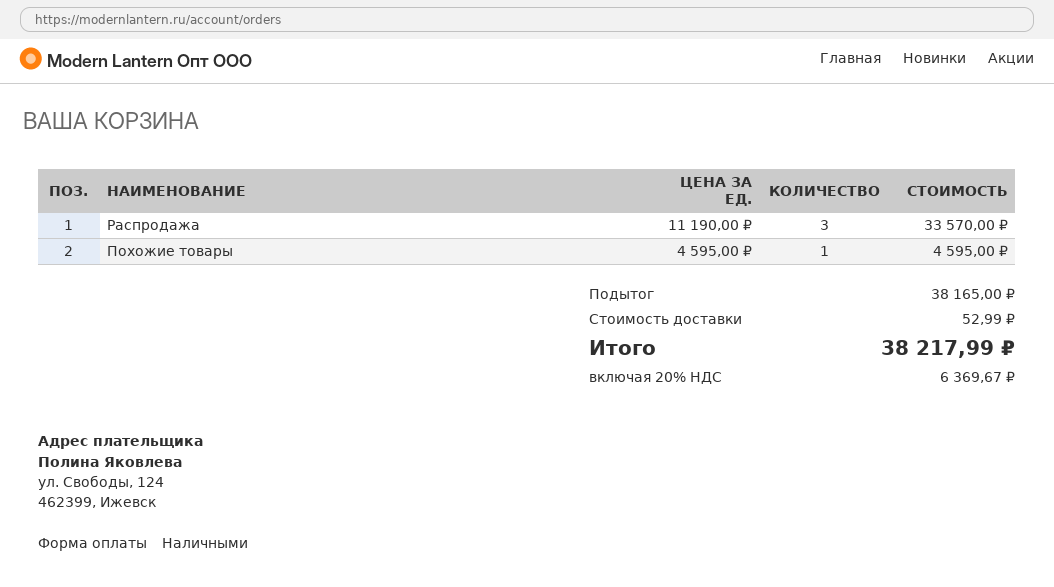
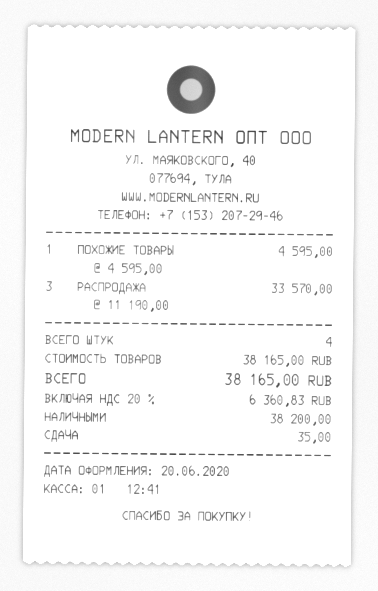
shipping: 52.99 -> none
tax: 20% = 6369.67 -> 20% = 6360.83
total: 38217.99 -> 38165.00

